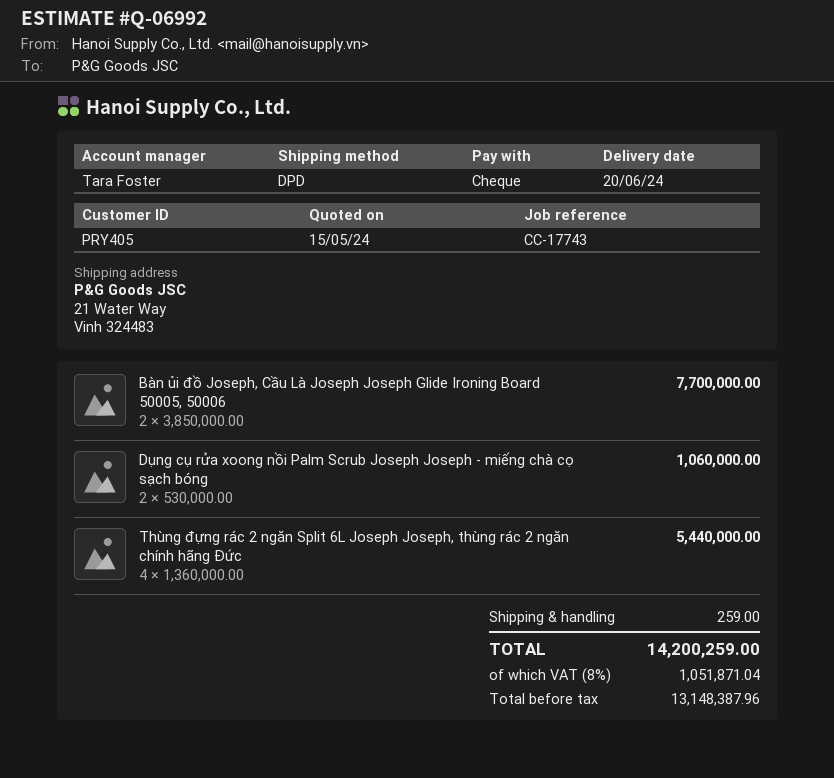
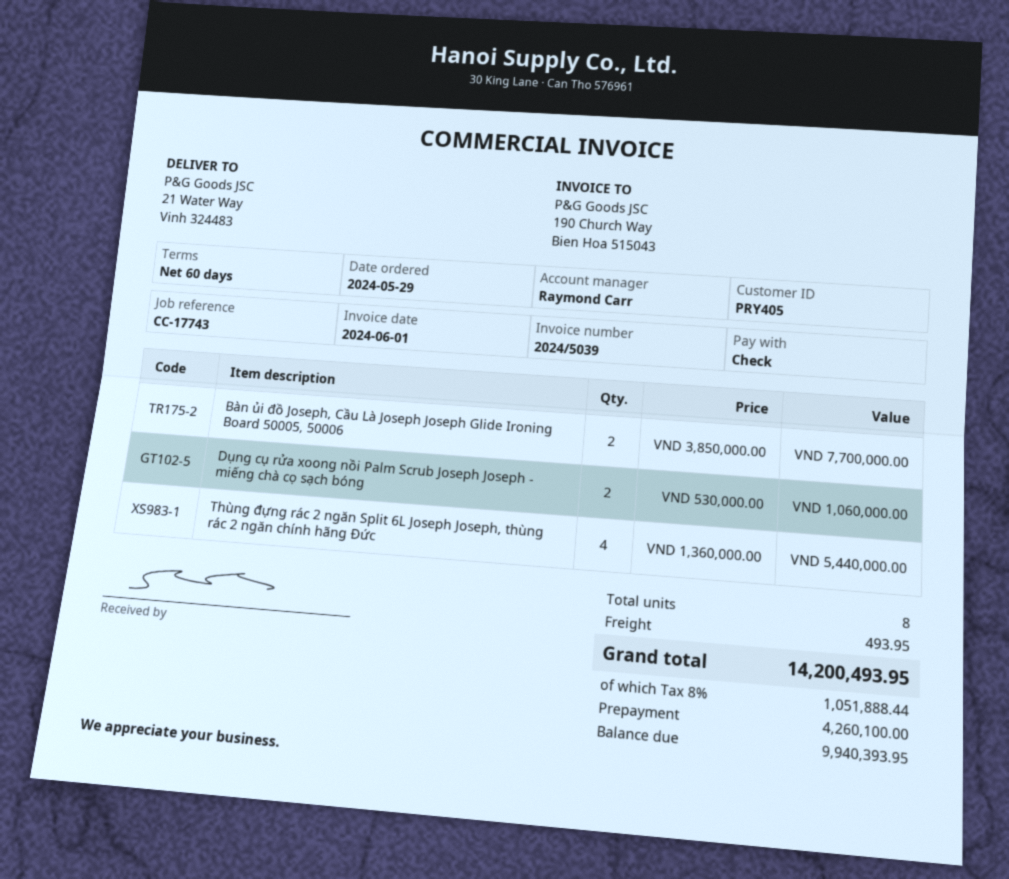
sales rep: Tara Foster -> Raymond Carr
shipping: 259.00 -> 493.95
tax: 8% = 1051871.04 -> 8% = 1051888.44
total: 14200259.00 -> 14200493.95

